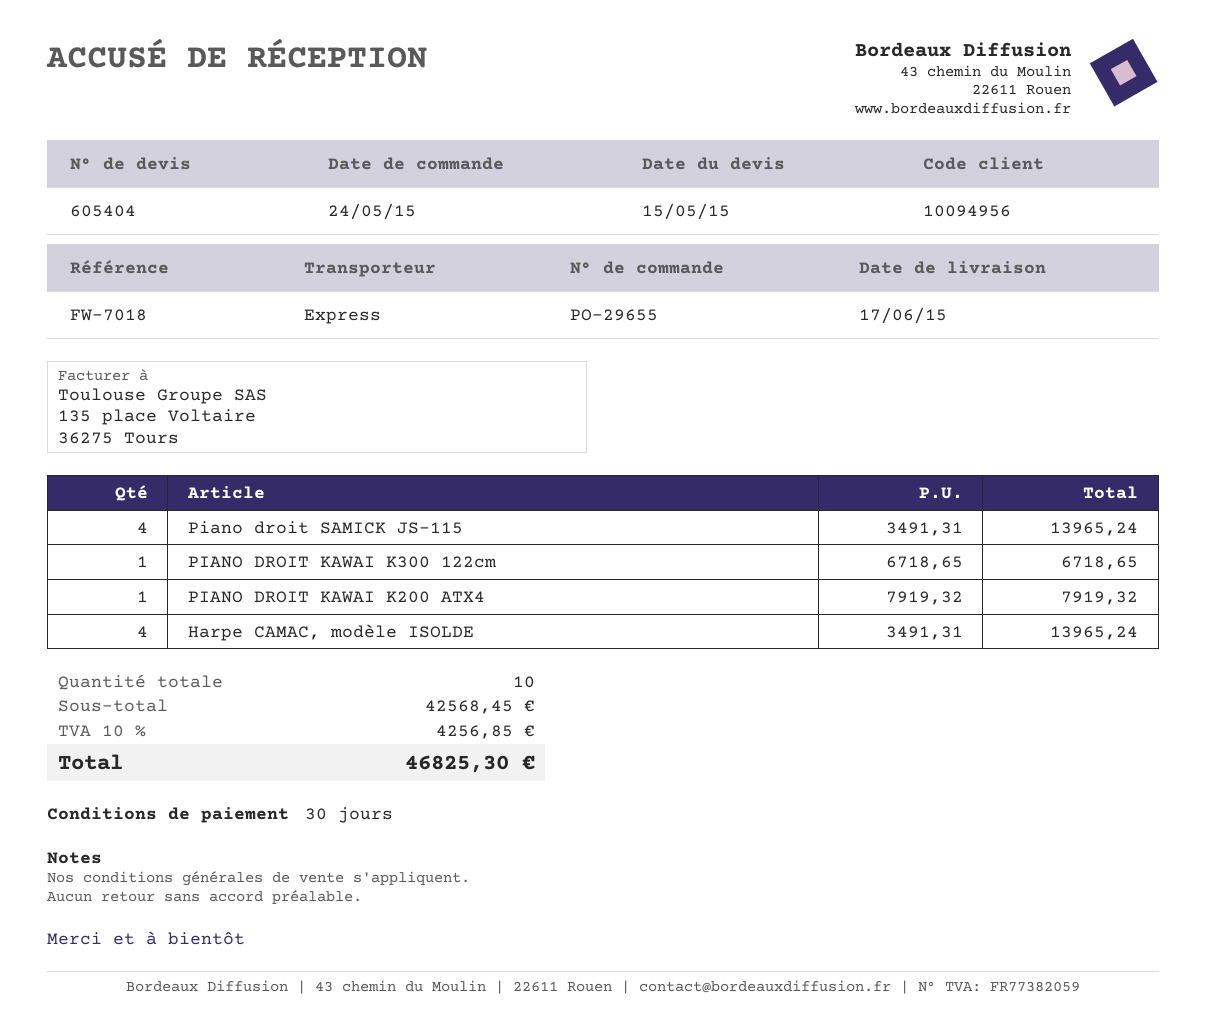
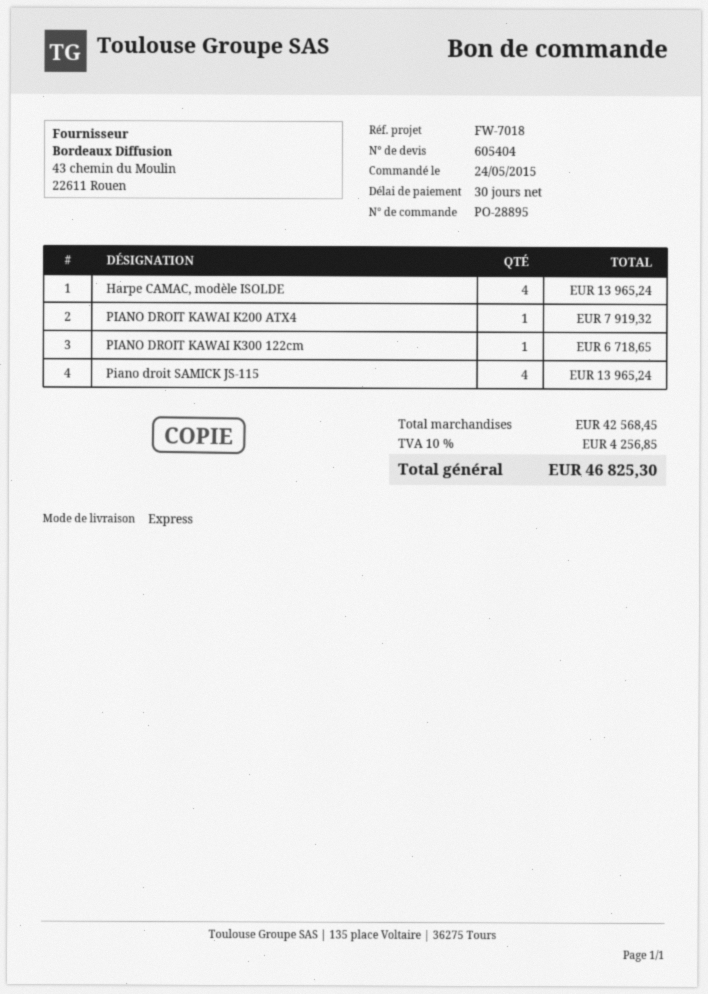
order number: PO-29655 -> PO-28895

